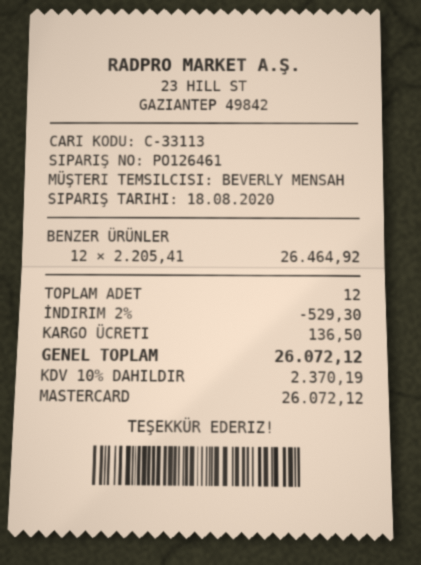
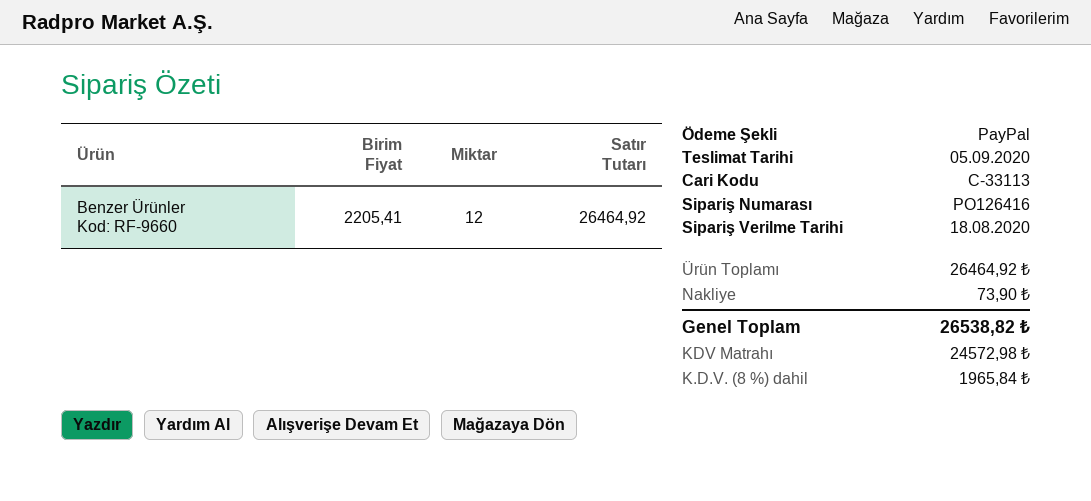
order number: PO126461 -> PO126416
payment method: Mastercard -> PayPal
discount: 2% = 529.30 -> none
shipping: 136.50 -> 73.90
tax: 10% = 2370.19 -> 8% = 1965.84
total: 26072.12 -> 26538.82

